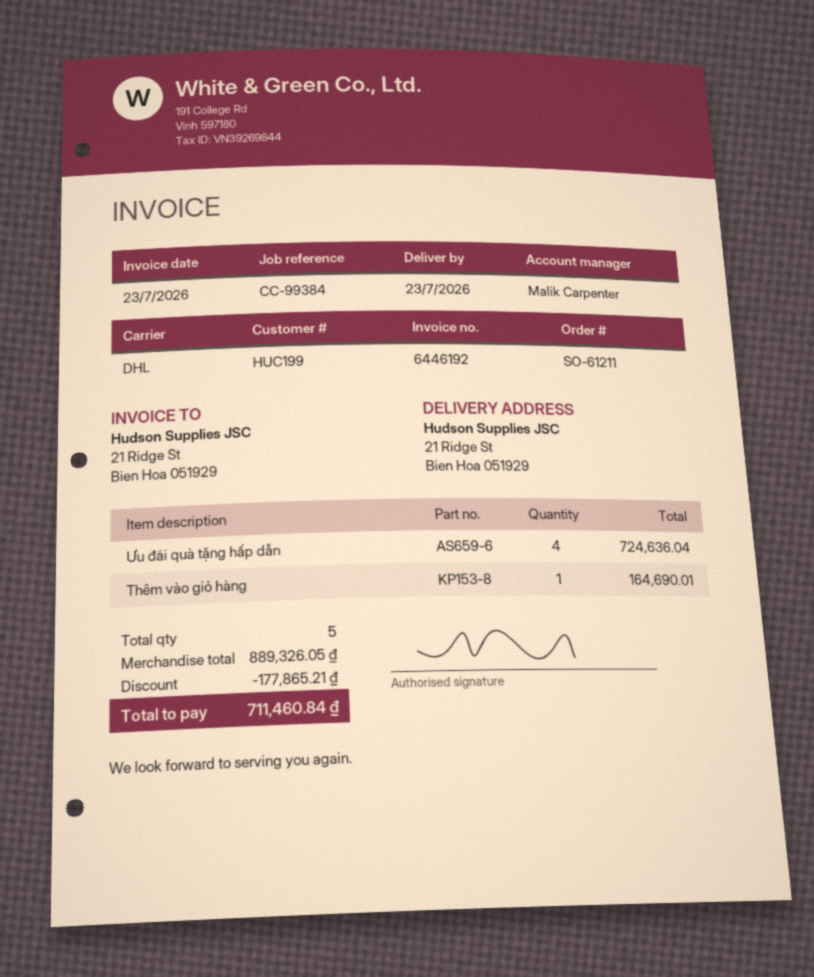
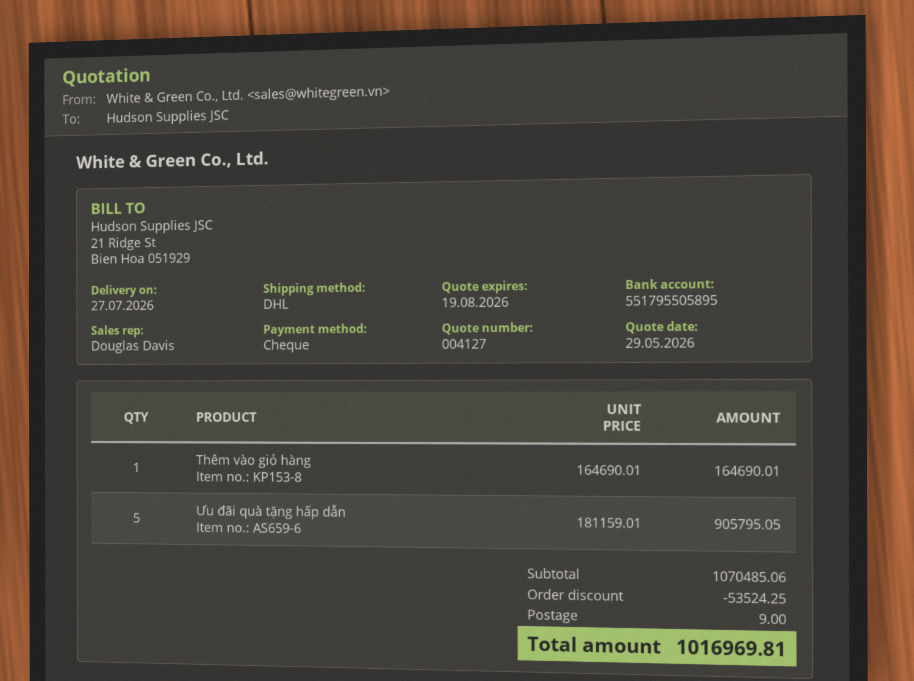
delivery date: 2026-07-23 -> 2026-07-27
sales rep: Malik Carpenter -> Douglas Davis
Ưu đãi quà tặng hấp dẫn: 4 for 724636.04 -> 5 for 905795.05
subtotal: 889326.05 -> 1070485.06
discount: 177865.21 -> 53524.25
shipping: none -> 9.00
total: 711460.84 -> 1016969.81

